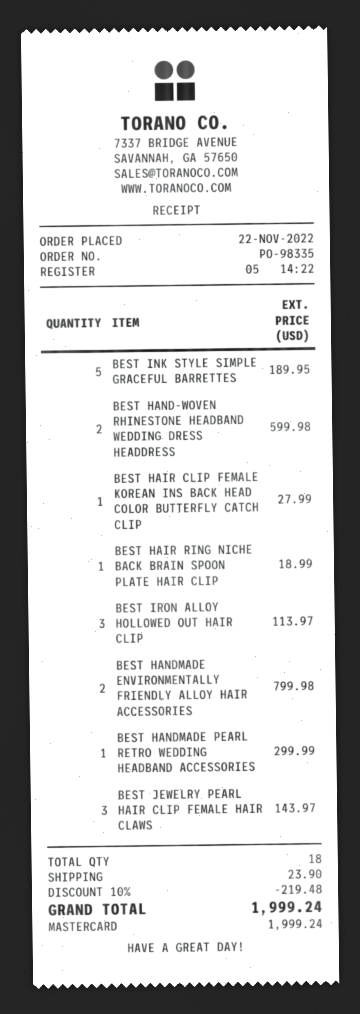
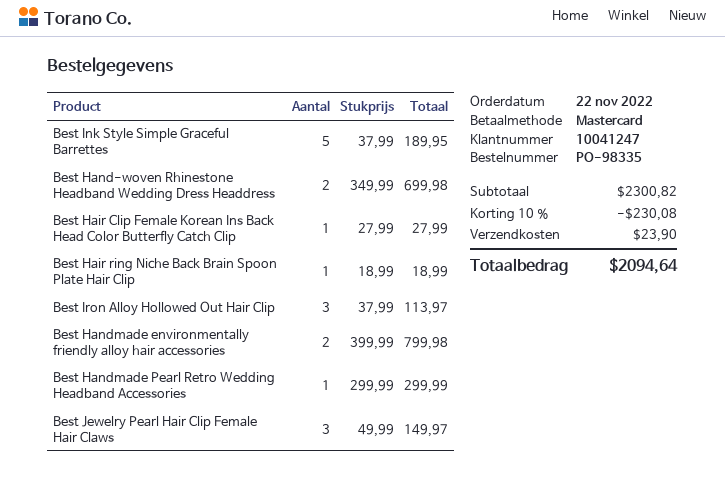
BEST HAND-WOVEN RHINESTONE HEADBAND WEDDING DRESS HEADDRESS: 2 for 599.98 -> 2 for 699.98
BEST JEWELRY PEARL HAIR CLIP FEMALE HAIR CLAWS: 3 for 143.97 -> 3 for 149.97
discount: 10% = 219.48 -> 10% = 230.08
total: 1999.24 -> 2094.64

